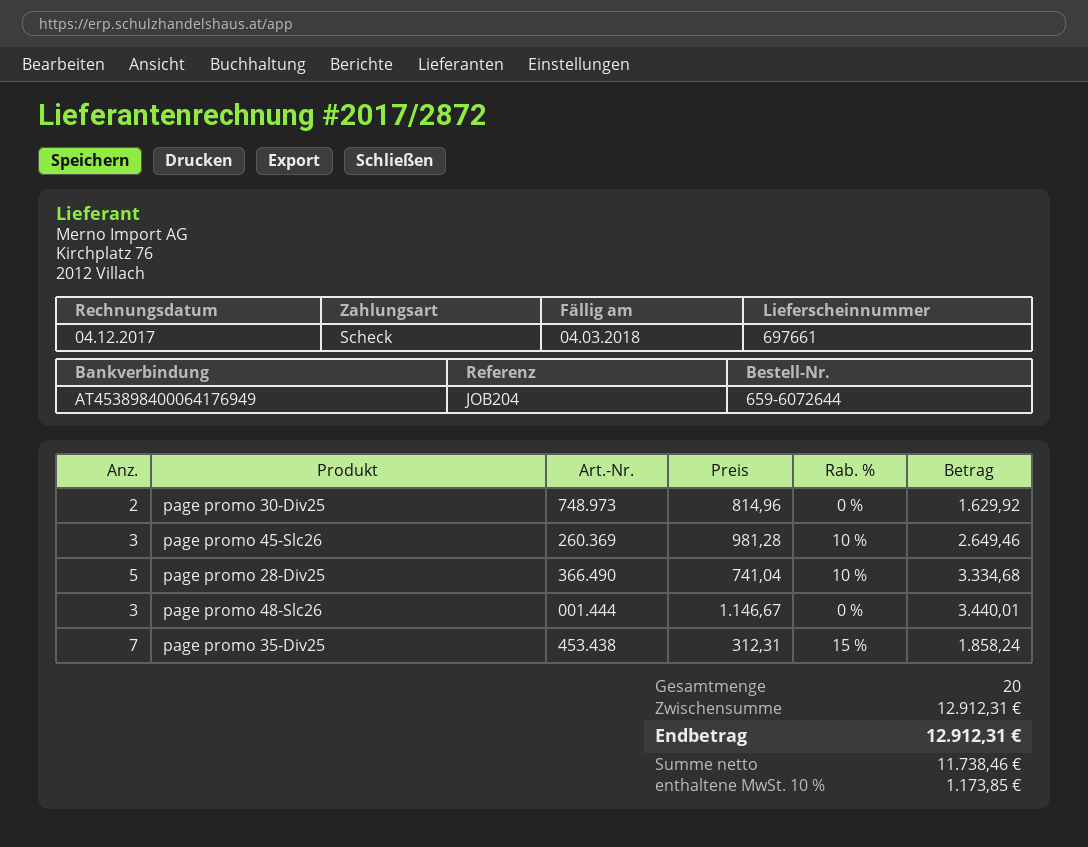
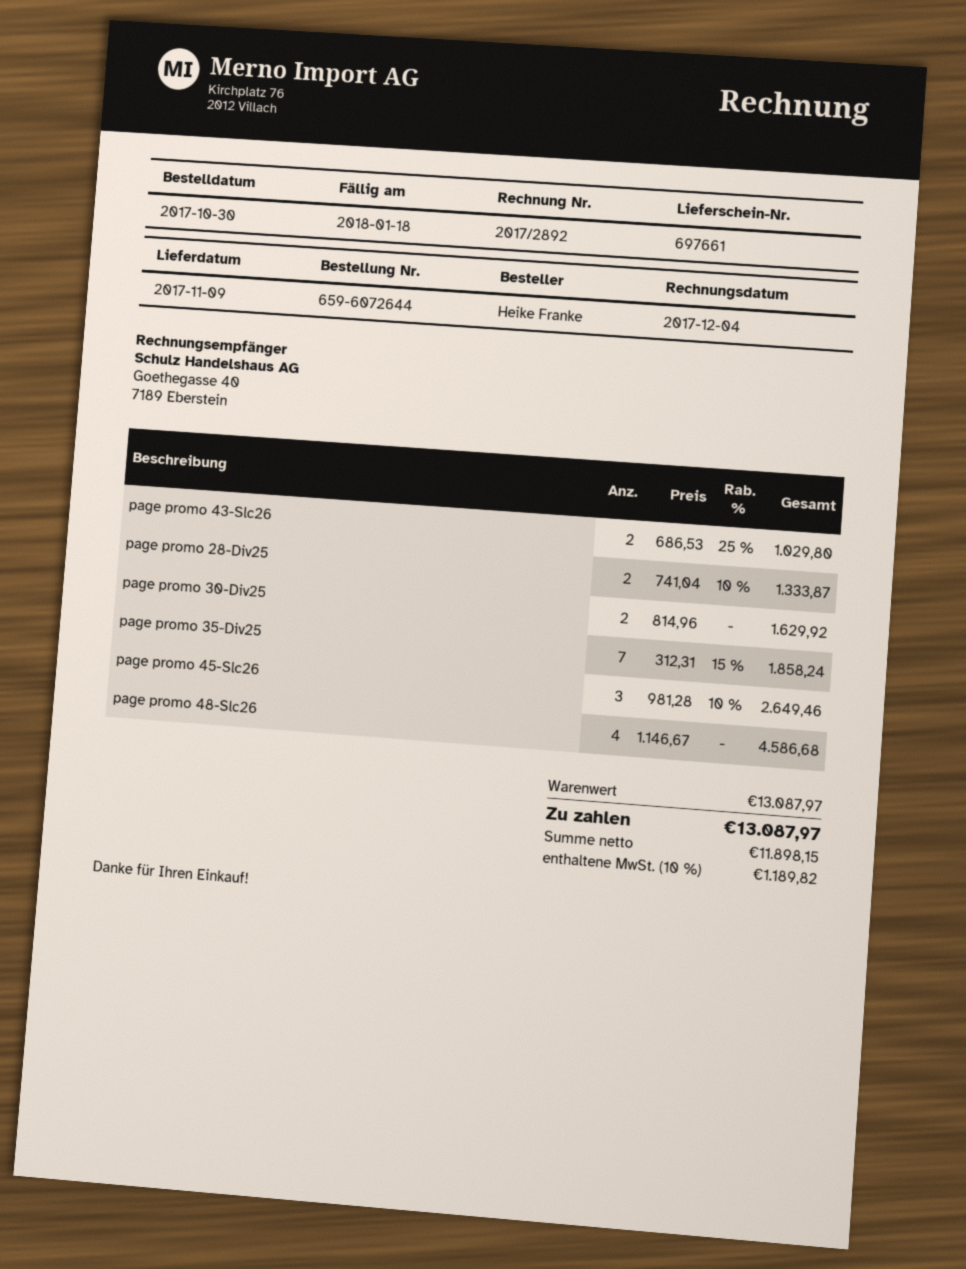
invoice number: 2017/2872 -> 2017/2892
due date: 2018-03-04 -> 2018-01-18
page promo 28-Div25: 5 x 741.04 - 10% = 3334.68 -> 2 x 741.04 - 10% = 1333.87
page promo 48-Slc26: 3 x 1146.67 = 3440.01 -> 4 x 1146.67 = 4586.68
page promo 43-Slc26: none -> 2 x 686.53 - 25% = 1029.80
subtotal: 12912.31 -> 13087.97
net: 11738.46 -> 11898.15
tax: 10% = 1173.85 -> 10% = 1189.82
total: 12912.31 -> 13087.97

